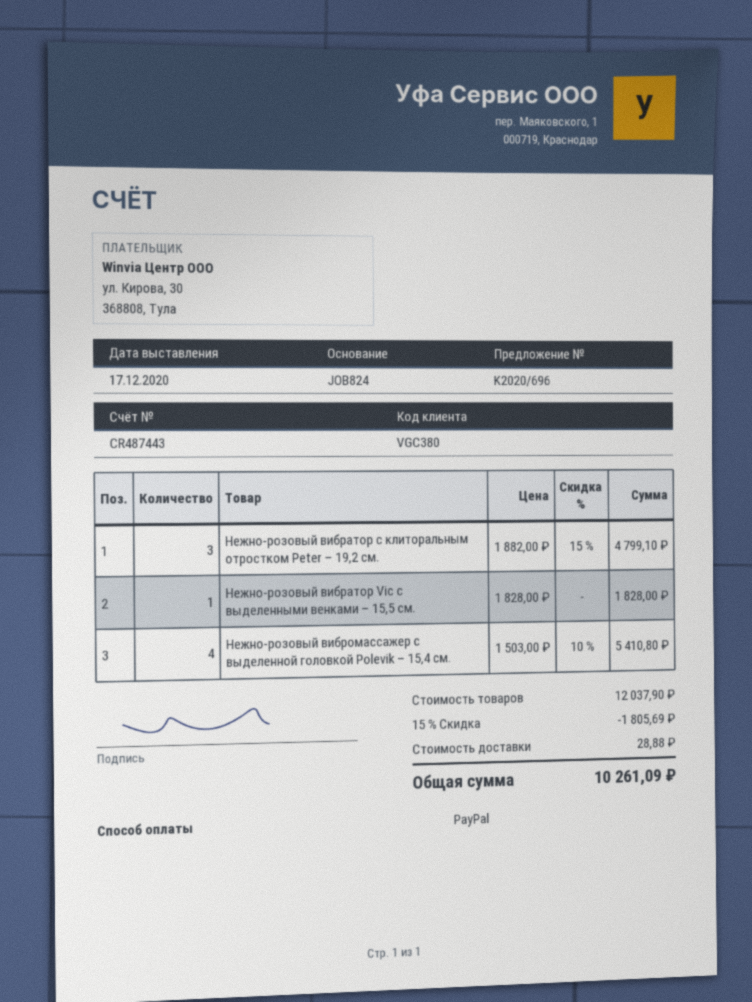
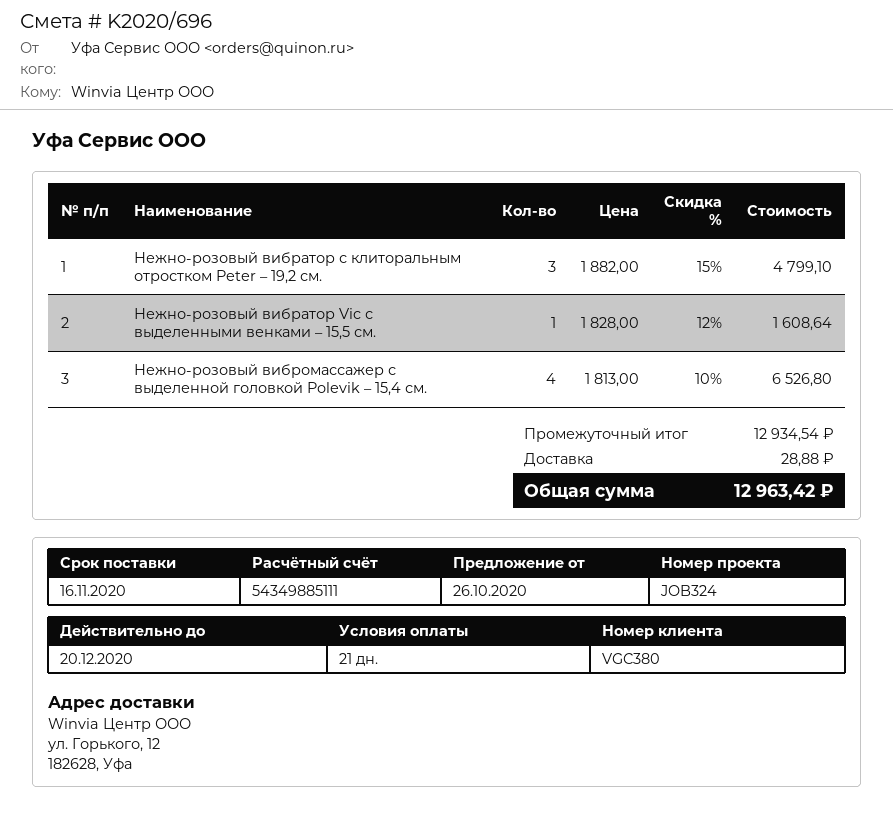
reference: JOB824 -> JOB324
Нежно-розовый вибратор Vic с выделенными венками – 15,5 см.: 1 x 1828.00 = 1828.00 -> 1 x 1828.00 - 12% = 1608.64
Нежно-розовый вибромассажер с выделенной головкой Polevik – 15,4 см.: 4 x 1503.00 - 10% = 5410.80 -> 4 x 1813.00 - 10% = 6526.80
subtotal: 12037.90 -> 12934.54
discount: 15% = 1805.69 -> none
total: 10261.09 -> 12963.42

